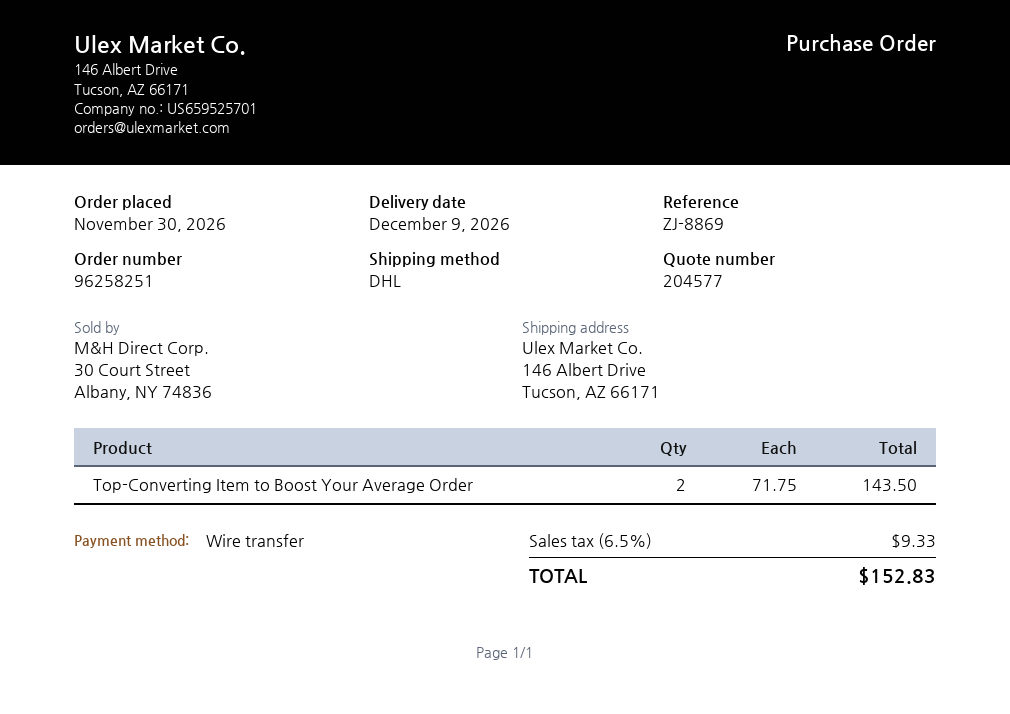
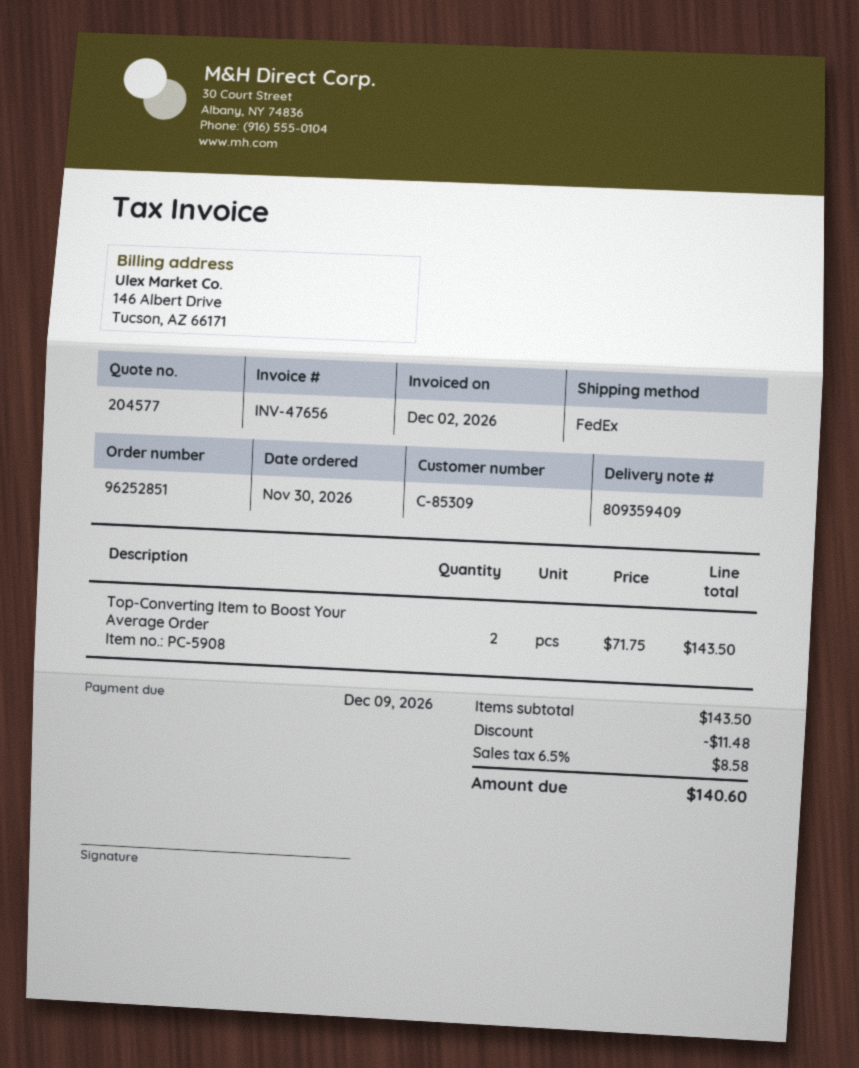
order number: 96258251 -> 96252851
shipping method: DHL -> FedEx
discount: none -> 11.48
tax: 6.5% = 9.33 -> 6.5% = 8.58
total: 152.83 -> 140.60

